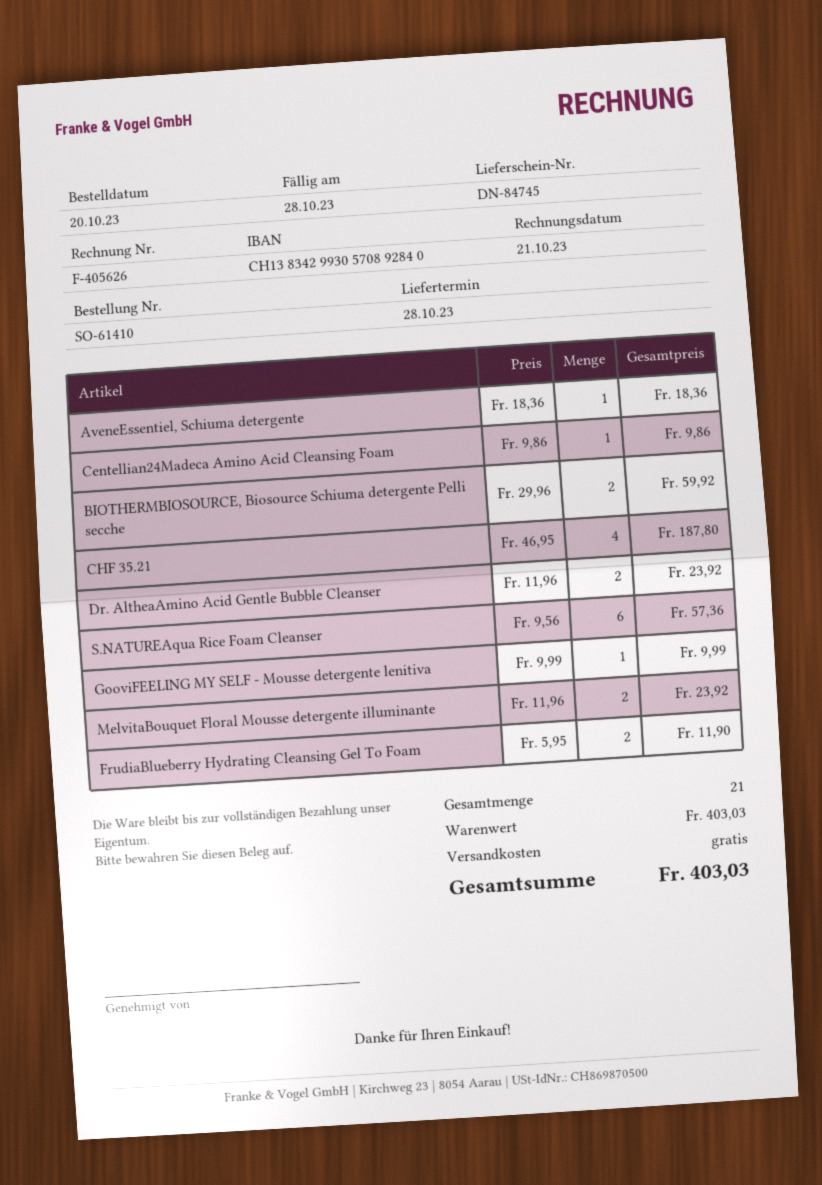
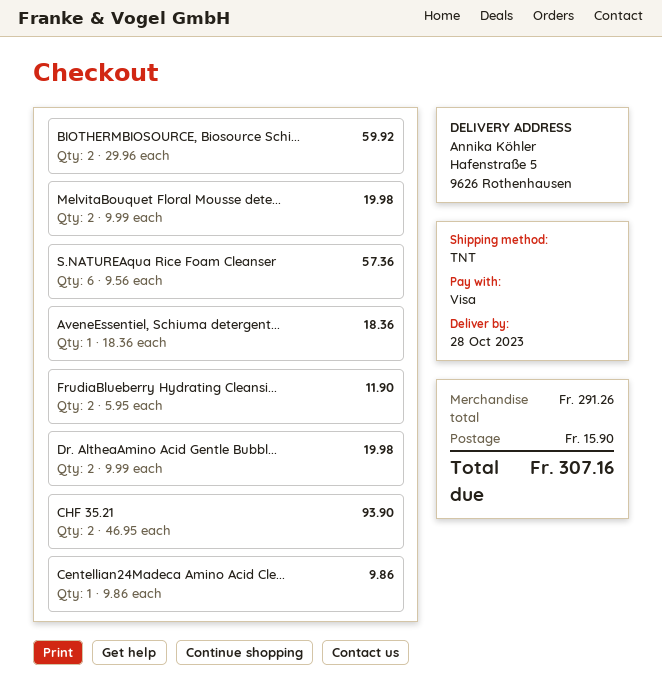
CHF 35.21: 4 x 46.95 = 187.80 -> 2 x 46.95 = 93.90
Dr. AltheaAmino Acid Gentle Bubble Cleanser: 2 x 11.96 = 23.92 -> 2 x 9.99 = 19.98
GooviFEELING MY SELF - Mousse detergente lenitiva: 1 x 9.99 = 9.99 -> none
MelvitaBouquet Floral Mousse detergente illuminante: 2 x 11.96 = 23.92 -> 2 x 9.99 = 19.98
subtotal: 403.03 -> 291.26
shipping: 0.00 -> 15.90
total: 403.03 -> 307.16

